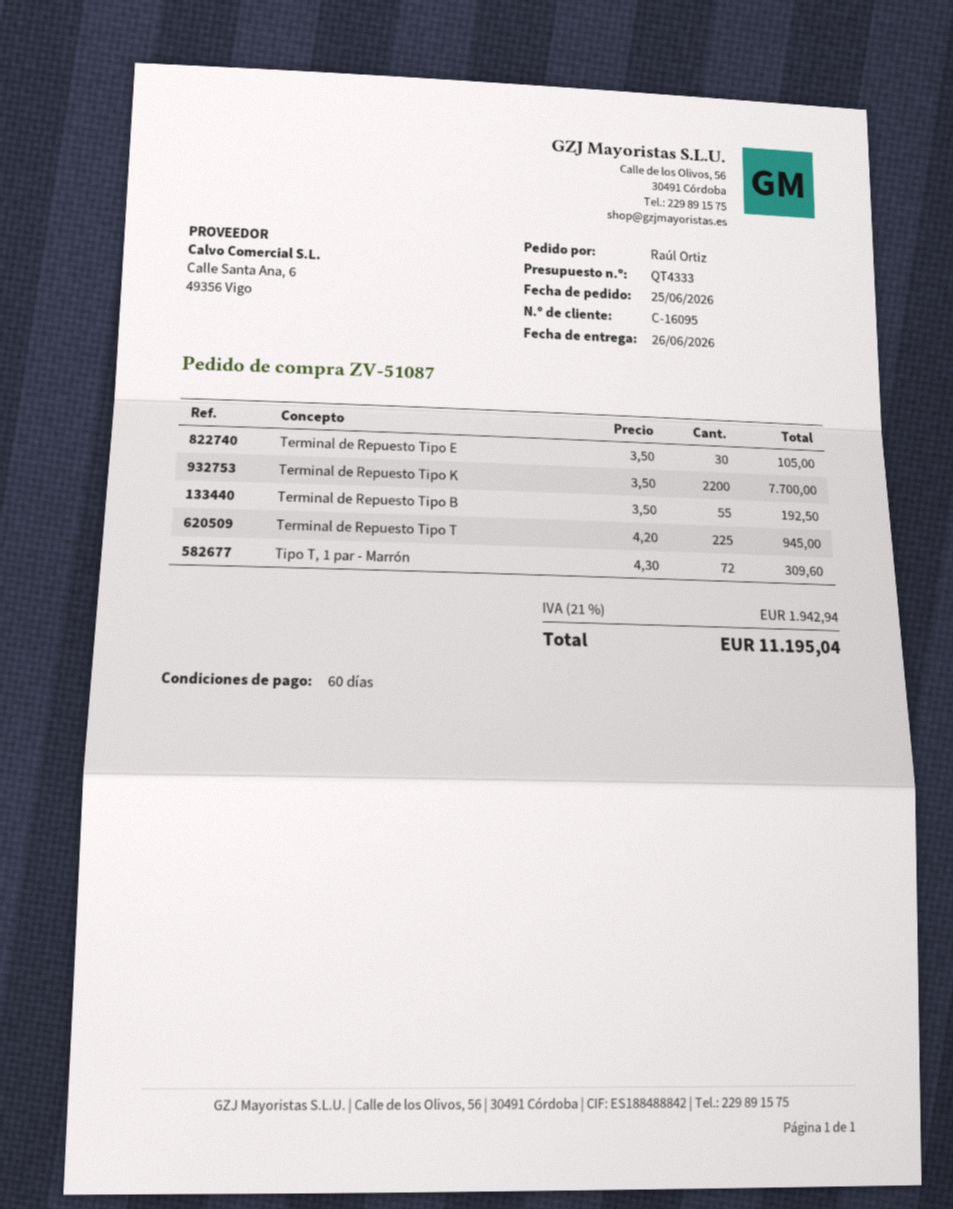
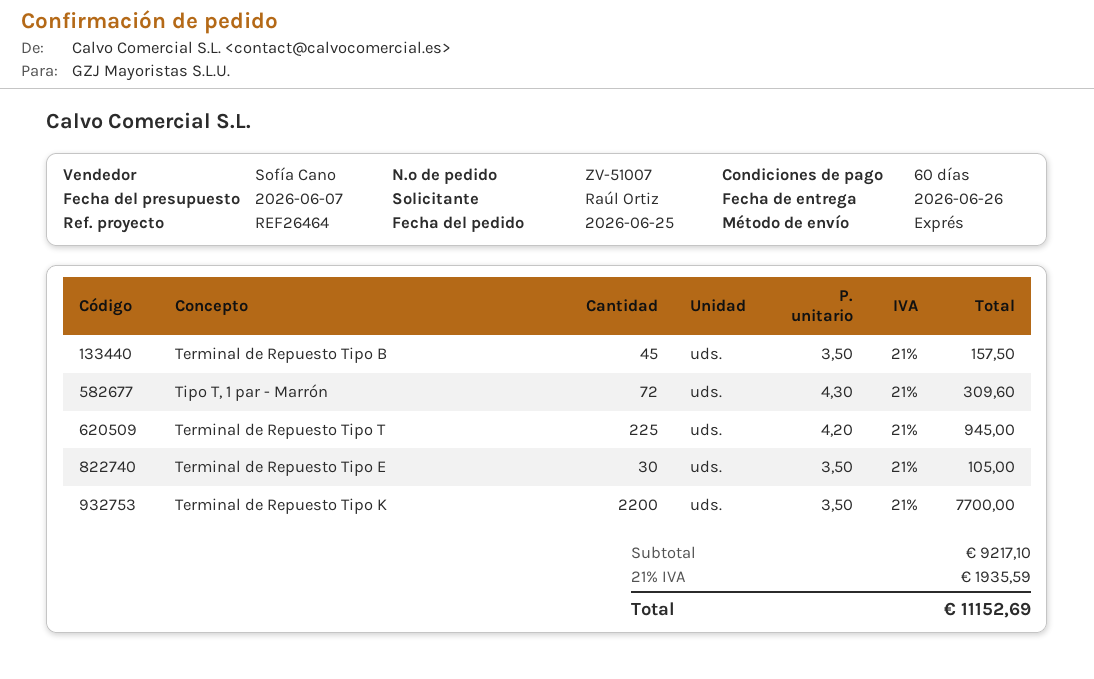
order number: ZV-51087 -> ZV-51007
Terminal de Repuesto Tipo B: 55 x 3.50 = 192.50 -> 45 x 3.50 = 157.50
tax: 21% = 1942.94 -> 21% = 1935.59
total: 11195.04 -> 11152.69

